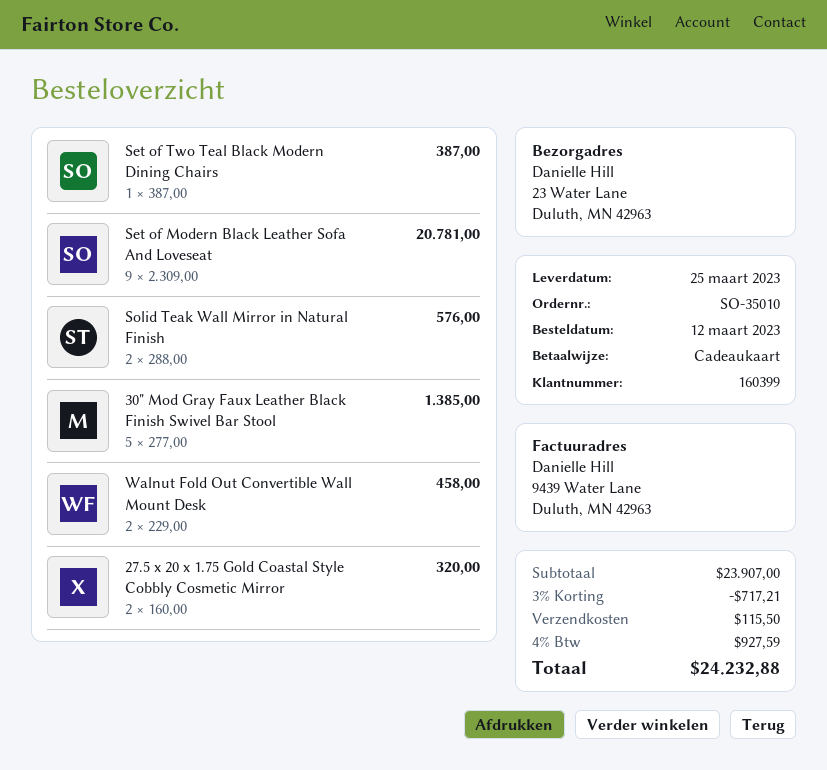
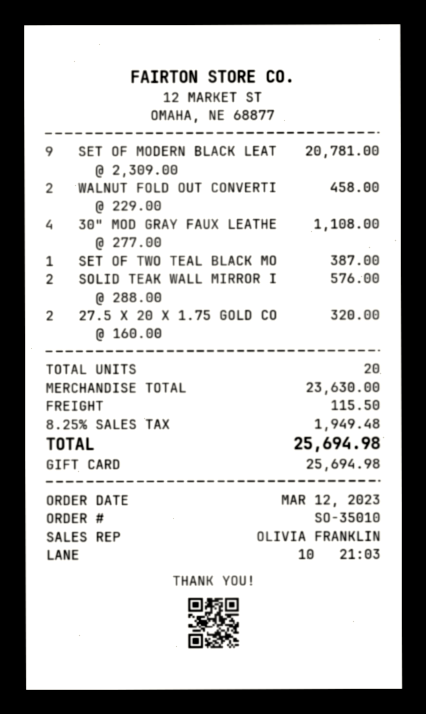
30" Mod Gray Faux Leather Black Finish Swivel Bar Stool: 5 x 277.00 = 1385.00 -> 4 x 277.00 = 1108.00
subtotal: 23907.00 -> 23630.00
discount: 3% = 717.21 -> none
tax: 4% = 927.59 -> 8.25% = 1949.48
total: 24232.88 -> 25694.98

